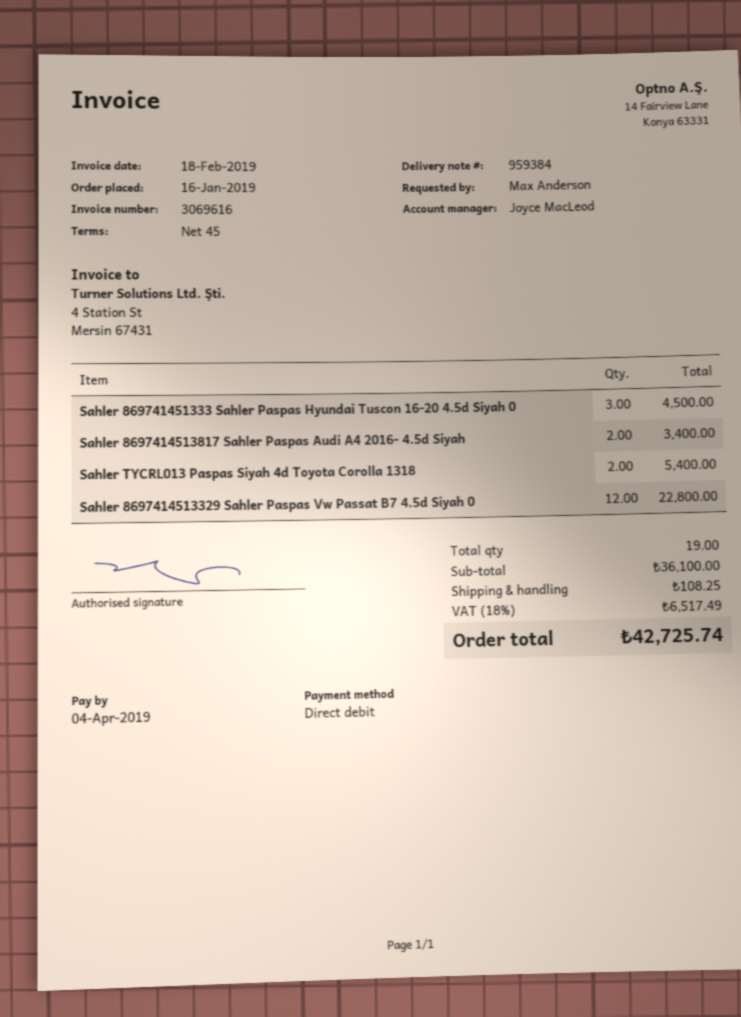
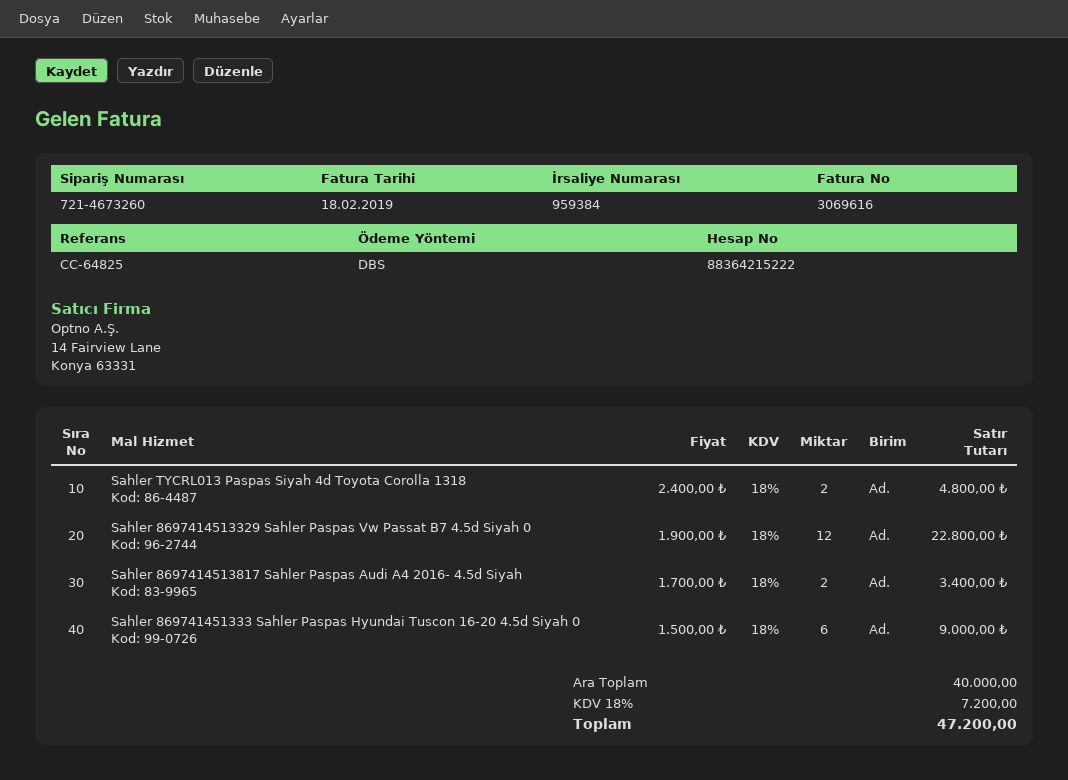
Sahler 869741451333 Sahler Paspas Hyundai Tuscon 16-20 4.5d Siyah 0: 3 for 4500.00 -> 6 for 9000.00
Sahler TYCRL013 Paspas Siyah 4d Toyota Corolla 1318: 2 for 5400.00 -> 2 for 4800.00
subtotal: 36100.00 -> 40000.00
shipping: 108.25 -> none
tax: 18% = 6517.49 -> 18% = 7200.00
total: 42725.74 -> 47200.00

